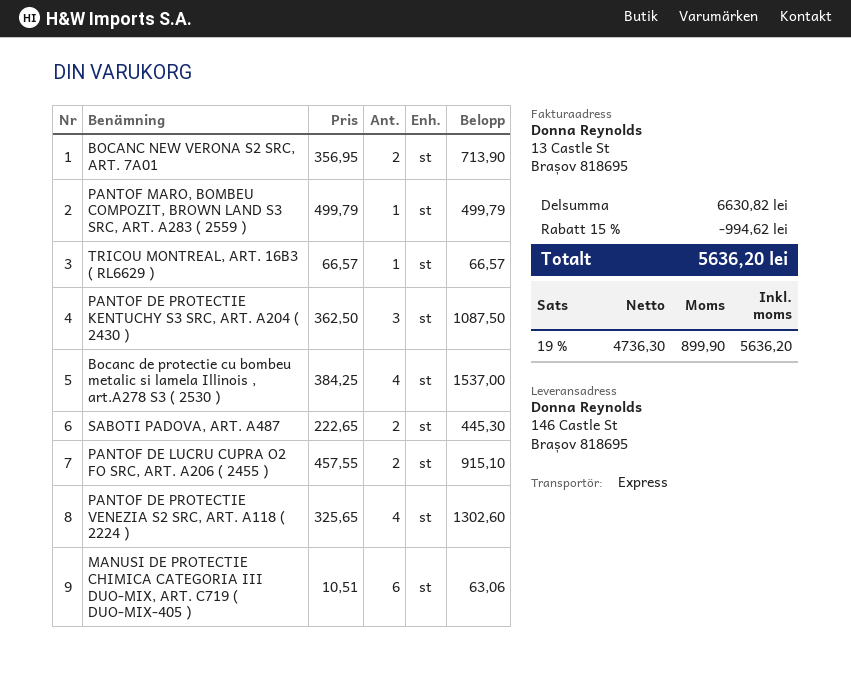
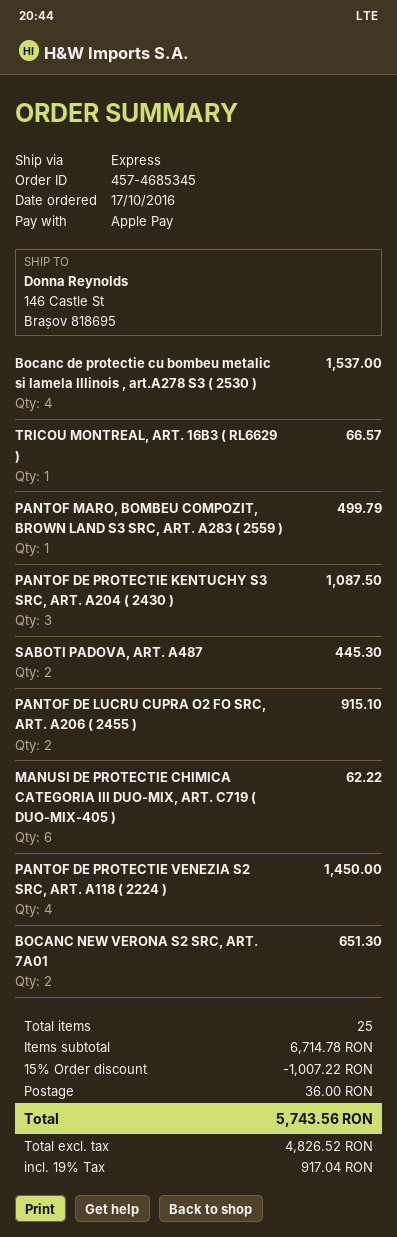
BOCANC NEW VERONA S2 SRC, ART. 7A01: 2 for 713.90 -> 2 for 651.30
PANTOF DE PROTECTIE VENEZIA S2 SRC, ART. A118 ( 2224 ): 4 for 1302.60 -> 4 for 1450.00
MANUSI DE PROTECTIE CHIMICA CATEGORIA III DUO-MIX, ART. C719 ( DUO-MIX-405 ): 6 for 63.06 -> 6 for 62.22
subtotal: 6630.82 -> 6714.78
discount: 15% = 994.62 -> 15% = 1007.22
shipping: none -> 36.00
net: 4736.30 -> 4826.52
tax: 19% = 899.90 -> 19% = 917.04
total: 5636.20 -> 5743.56

